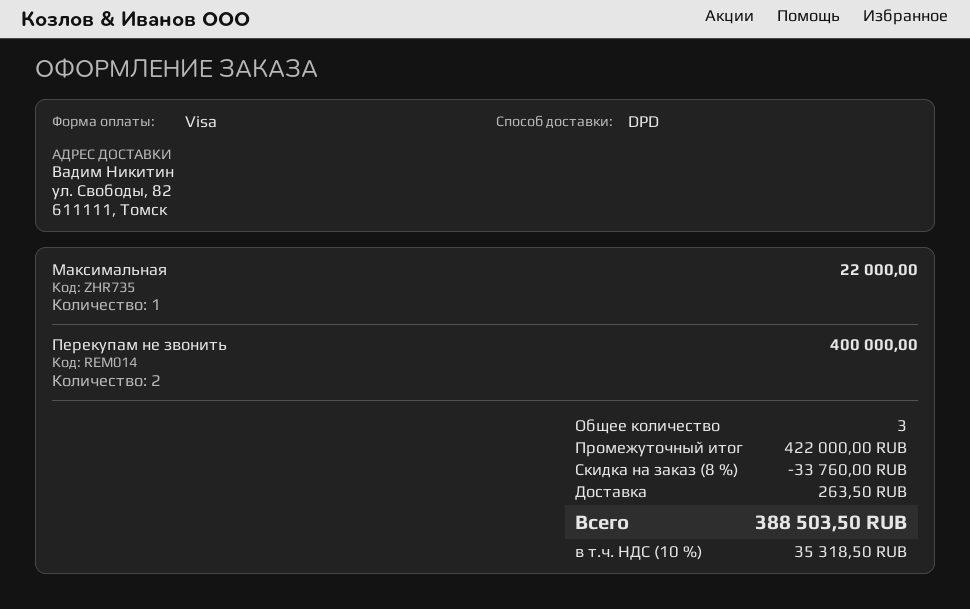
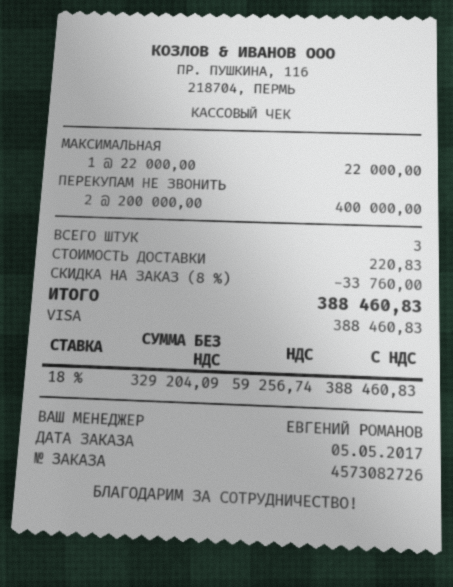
shipping: 263.50 -> 220.83
tax: 10% = 35318.50 -> 18% = 59256.74
total: 388503.50 -> 388460.83

